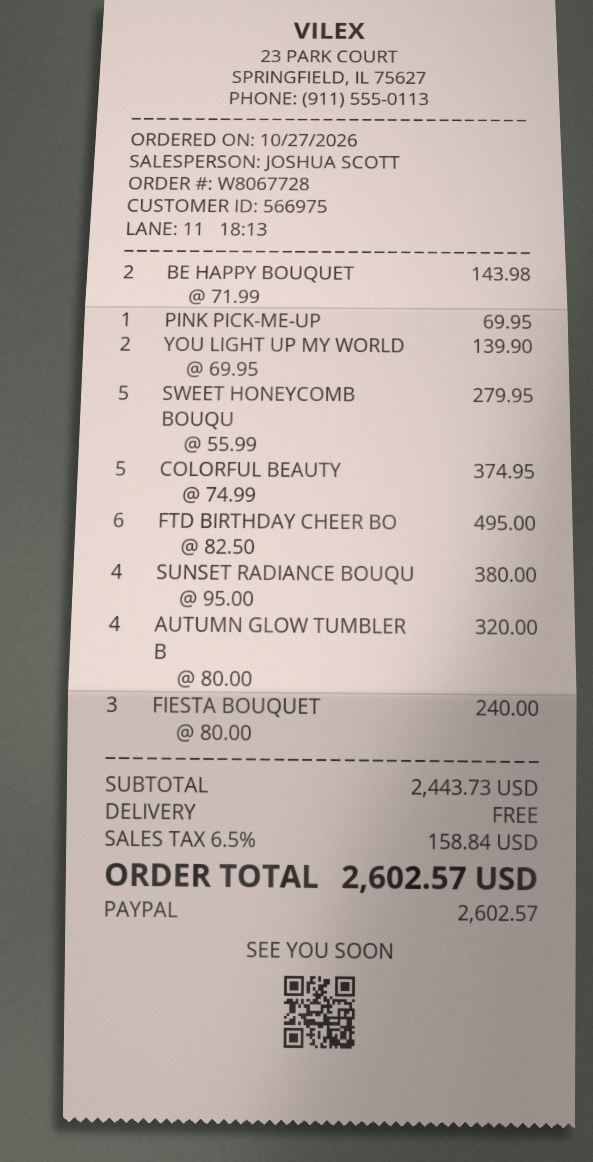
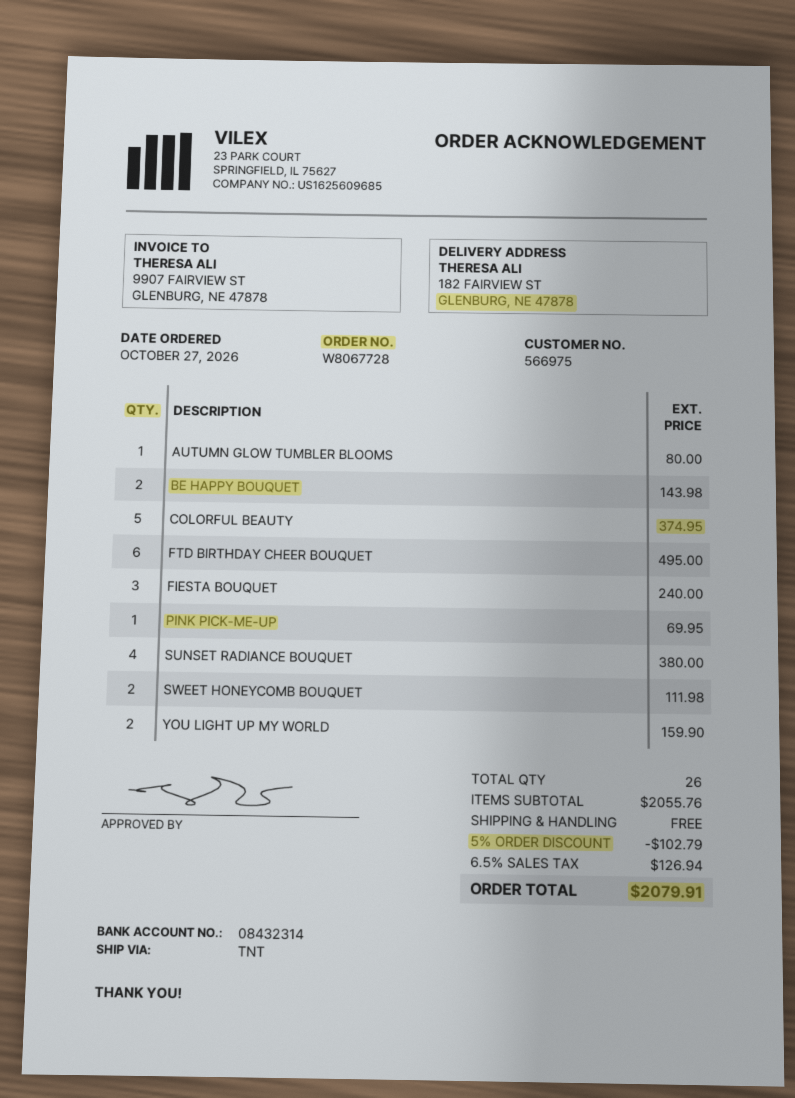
YOU LIGHT UP MY WORLD: 2 for 139.90 -> 2 for 159.90
SWEET HONEYCOMB BOUQU: 5 for 279.95 -> 2 for 111.98
AUTUMN GLOW TUMBLER B: 4 for 320.00 -> 1 for 80.00
subtotal: 2443.73 -> 2055.76
discount: none -> 5% = 102.79
tax: 6.5% = 158.84 -> 6.5% = 126.94
total: 2602.57 -> 2079.91

